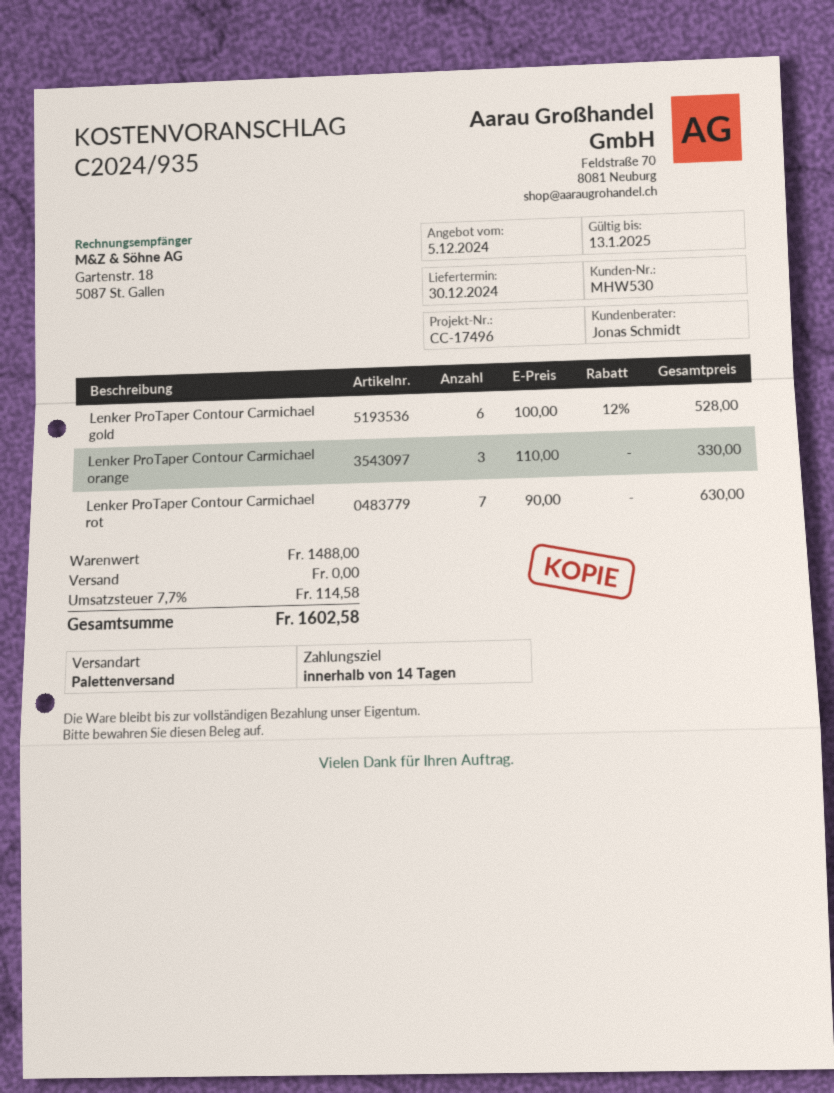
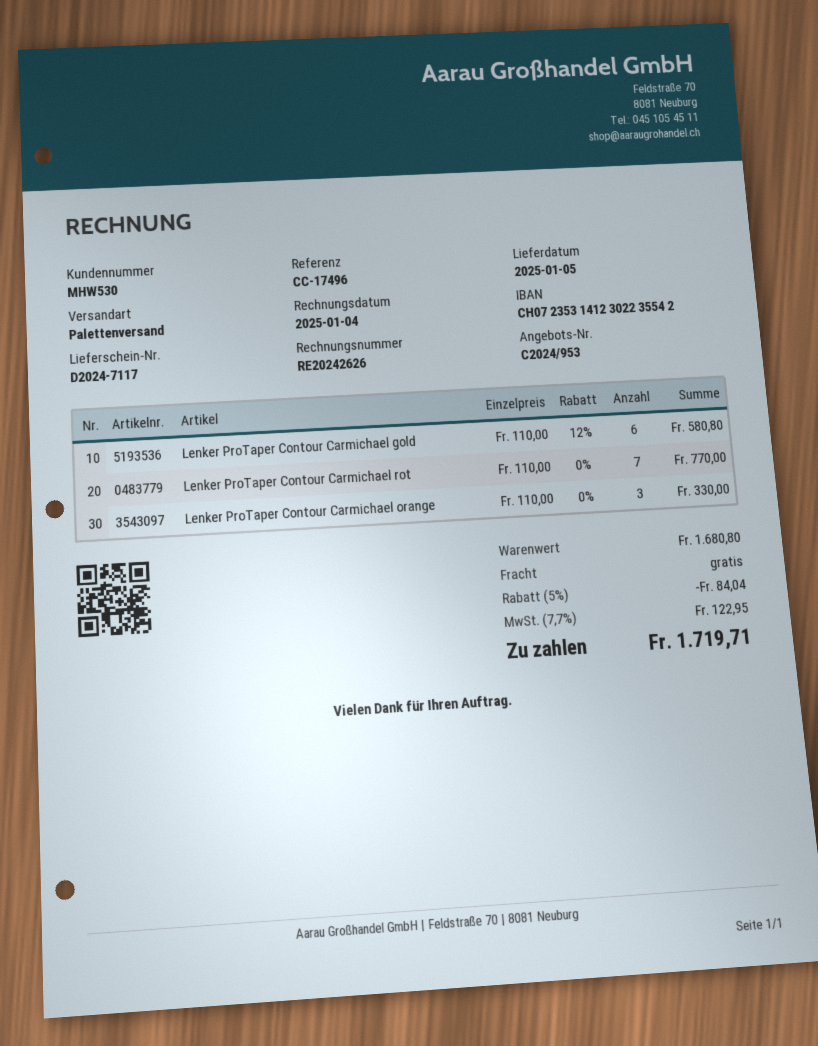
quote number: C2024/935 -> C2024/953
delivery date: 2024-12-30 -> 2025-01-05
Lenker ProTaper Contour Carmichael gold: 6 x 100.00 - 12% = 528.00 -> 6 x 110.00 - 12% = 580.80
Lenker ProTaper Contour Carmichael rot: 7 x 90.00 = 630.00 -> 7 x 110.00 = 770.00
subtotal: 1488.00 -> 1680.80
discount: none -> 5% = 84.04
tax: 7.7% = 114.58 -> 7.7% = 122.95
total: 1602.58 -> 1719.71

